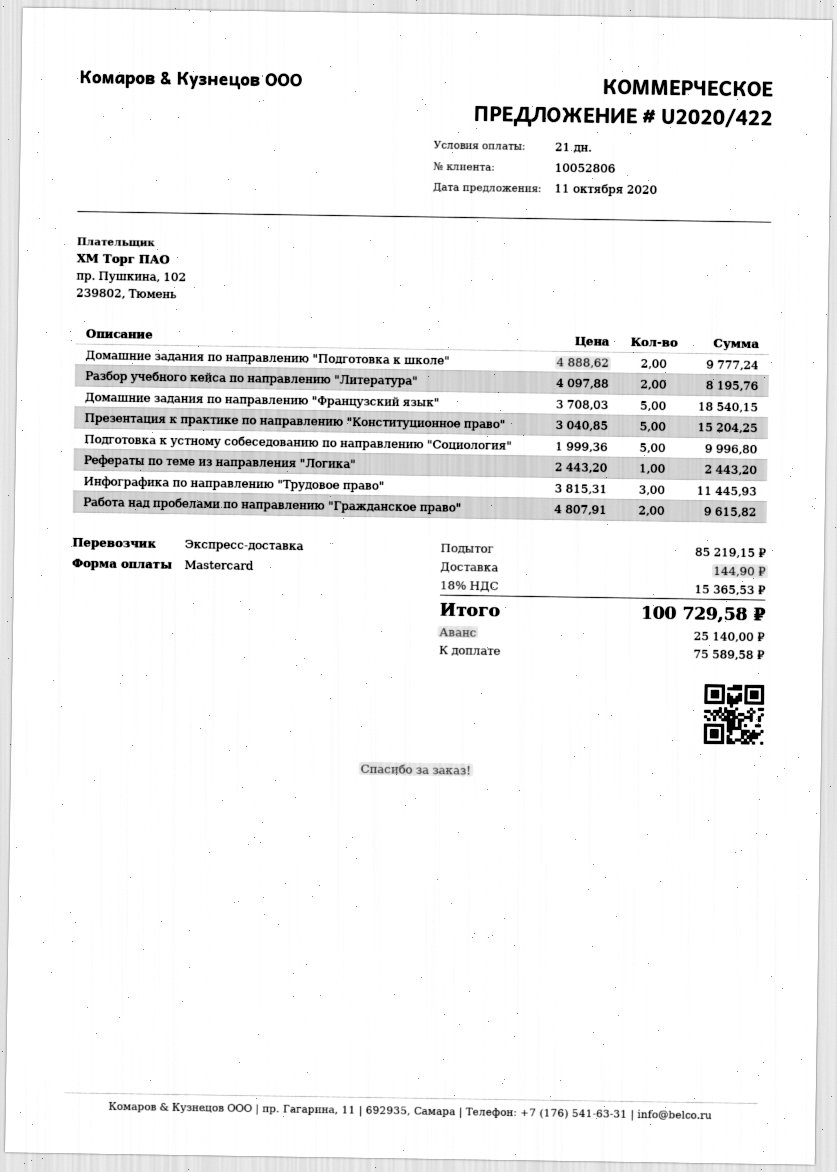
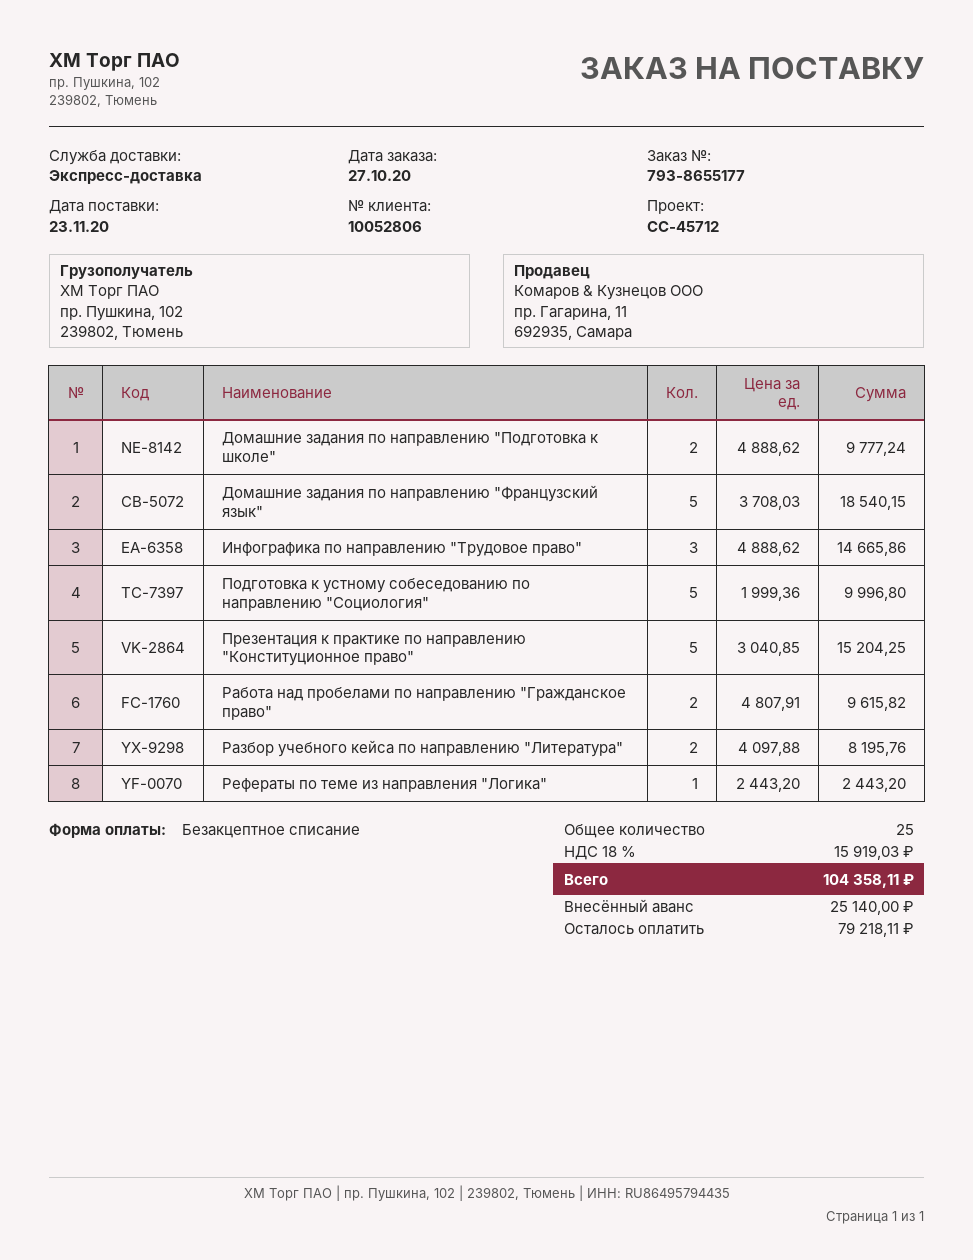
payment method: Mastercard -> direct debit
Инфографика по направлению "Трудовое право": 3 x 3815.31 = 11445.93 -> 3 x 4888.62 = 14665.86
shipping: 144.90 -> none
tax: 18% = 15365.53 -> 18% = 15919.03
total: 100729.58 -> 104358.11
balance: 75589.58 -> 79218.11

